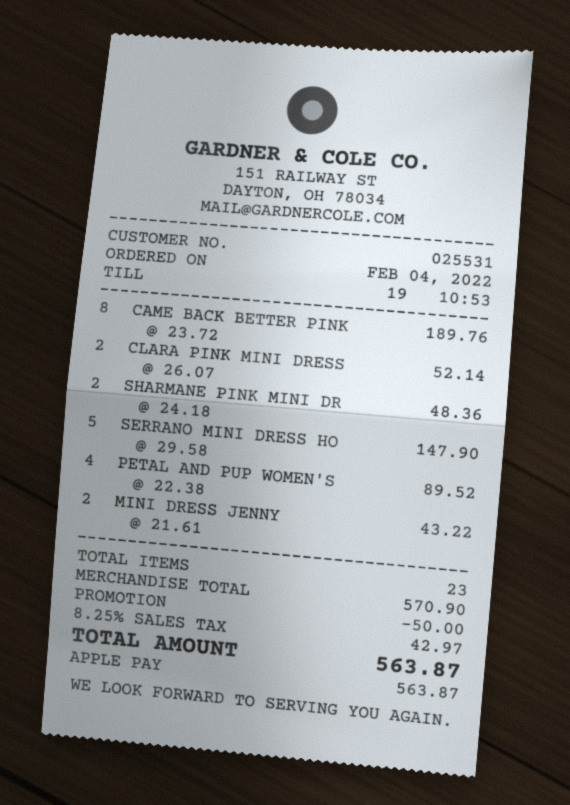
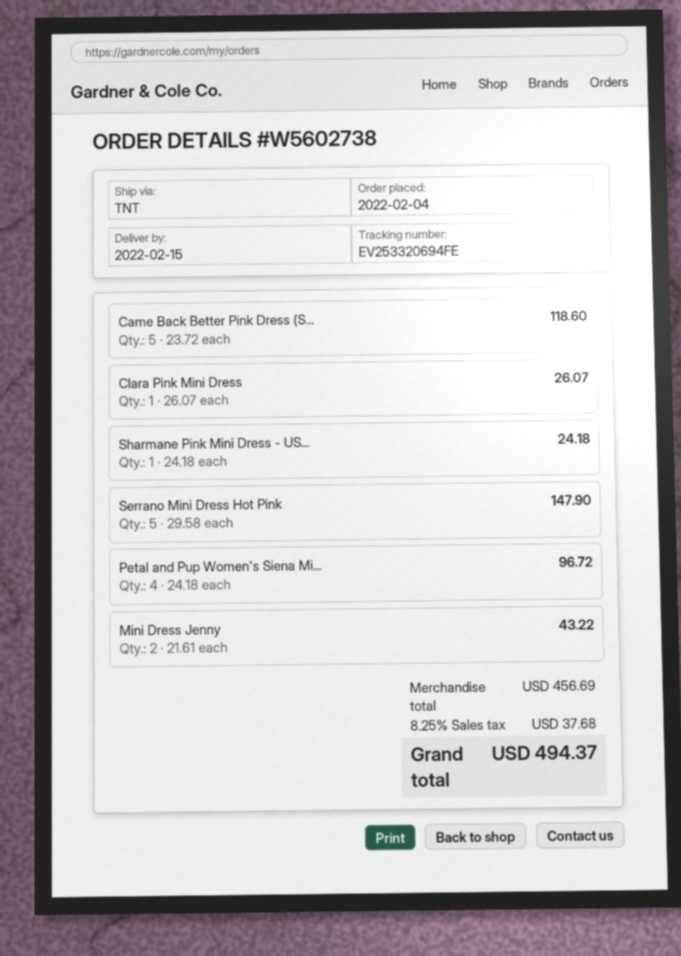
CAME BACK BETTER PINK: 8 x 23.72 = 189.76 -> 5 x 23.72 = 118.60
CLARA PINK MINI DRESS: 2 x 26.07 = 52.14 -> 1 x 26.07 = 26.07
SHARMANE PINK MINI DR: 2 x 24.18 = 48.36 -> 1 x 24.18 = 24.18
PETAL AND PUP WOMEN'S: 4 x 22.38 = 89.52 -> 4 x 24.18 = 96.72
subtotal: 570.90 -> 456.69
discount: 50.00 -> none
tax: 8.25% = 42.97 -> 8.25% = 37.68
total: 563.87 -> 494.37

